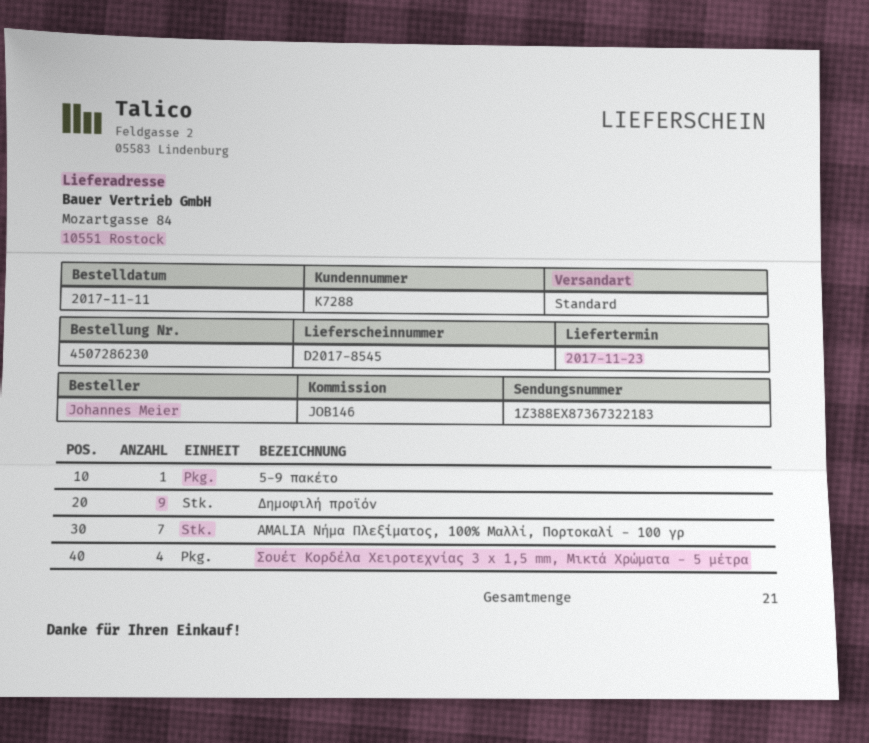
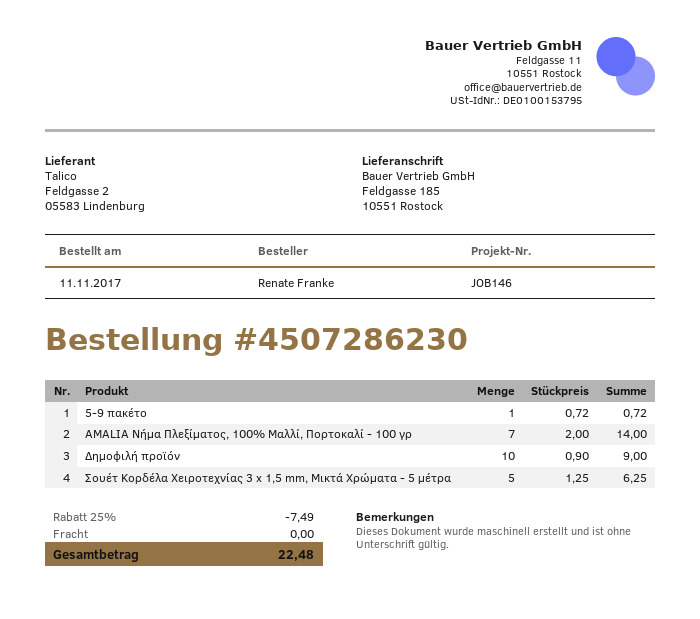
ordered by: Johannes Meier -> Renate Franke
ship to: Mozartgasse 84, 10551 Rostock -> Feldgasse 185, 10551 Rostock
Δημοφιλή προϊόν: 9 -> 10
Σουέτ Κορδέλα Χειροτεχνίας 3 x 1,5 mm, Μικτά Χρώματα - 5 μέτρα: 4 -> 5

